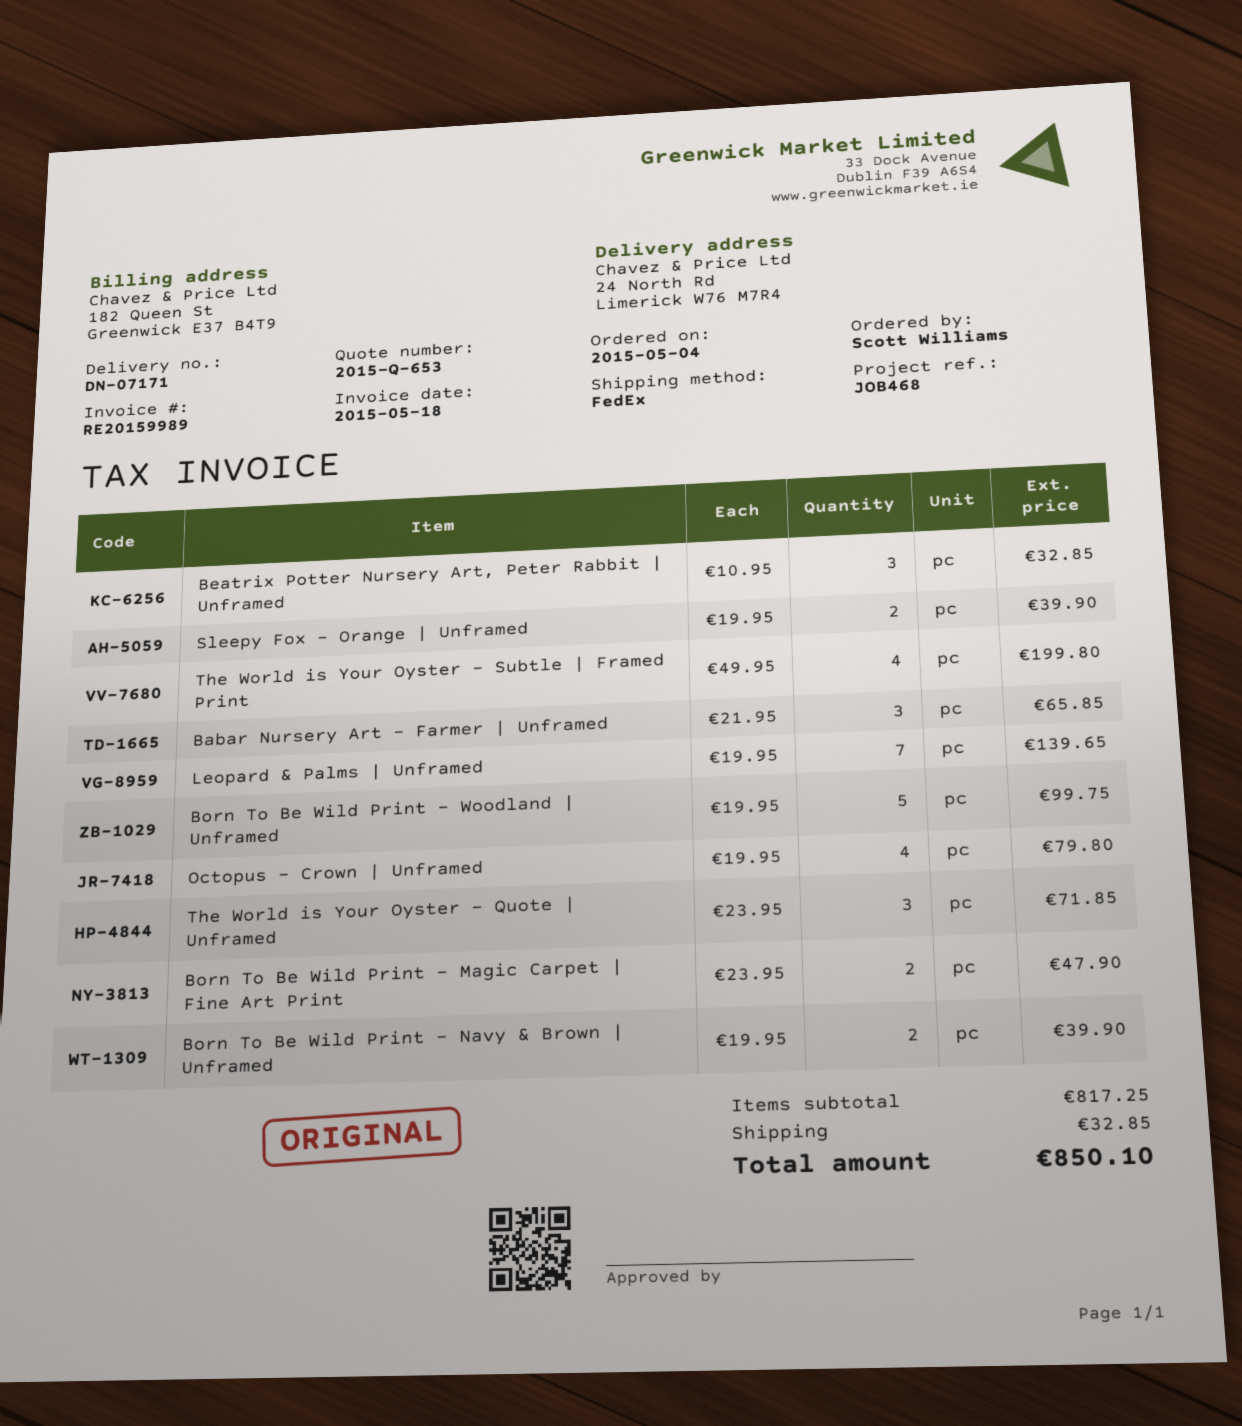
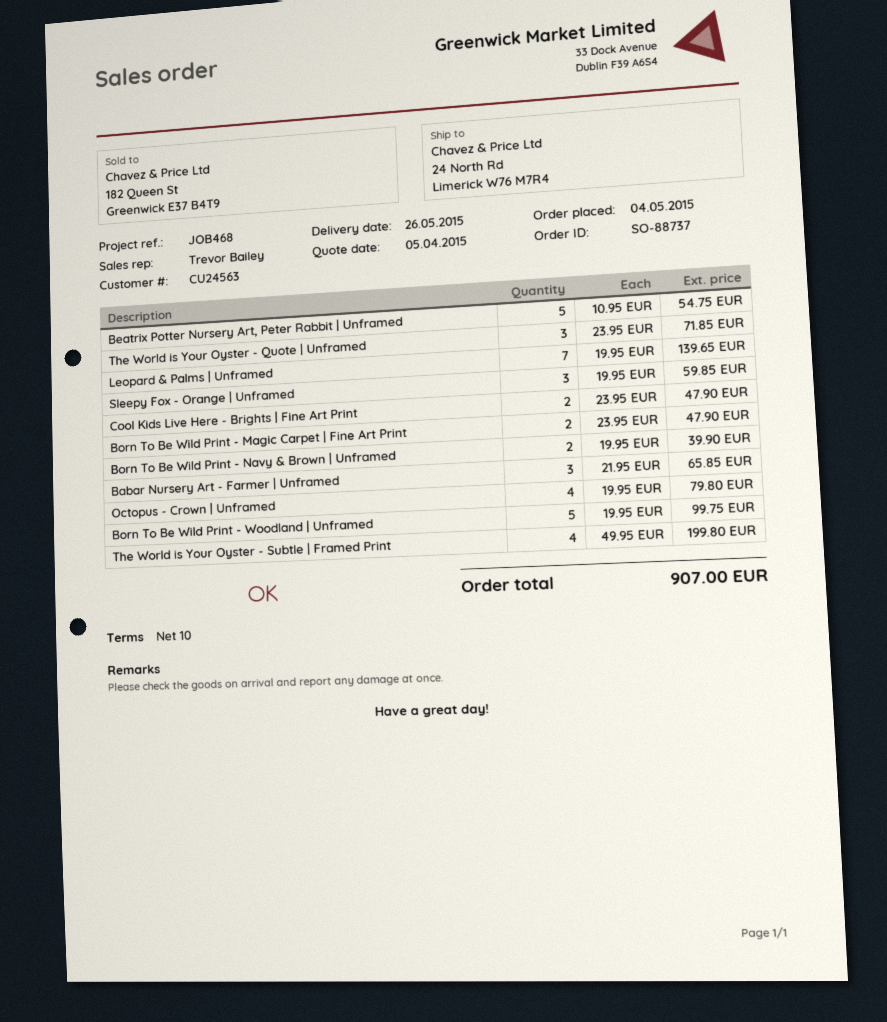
Beatrix Potter Nursery Art, Peter Rabbit | Unframed: 3 x 10.95 = 32.85 -> 5 x 10.95 = 54.75
Sleepy Fox - Orange | Unframed: 2 x 19.95 = 39.90 -> 3 x 19.95 = 59.85
Cool Kids Live Here - Brights | Fine Art Print: none -> 2 x 23.95 = 47.90
shipping: 32.85 -> none
total: 850.10 -> 907.00

